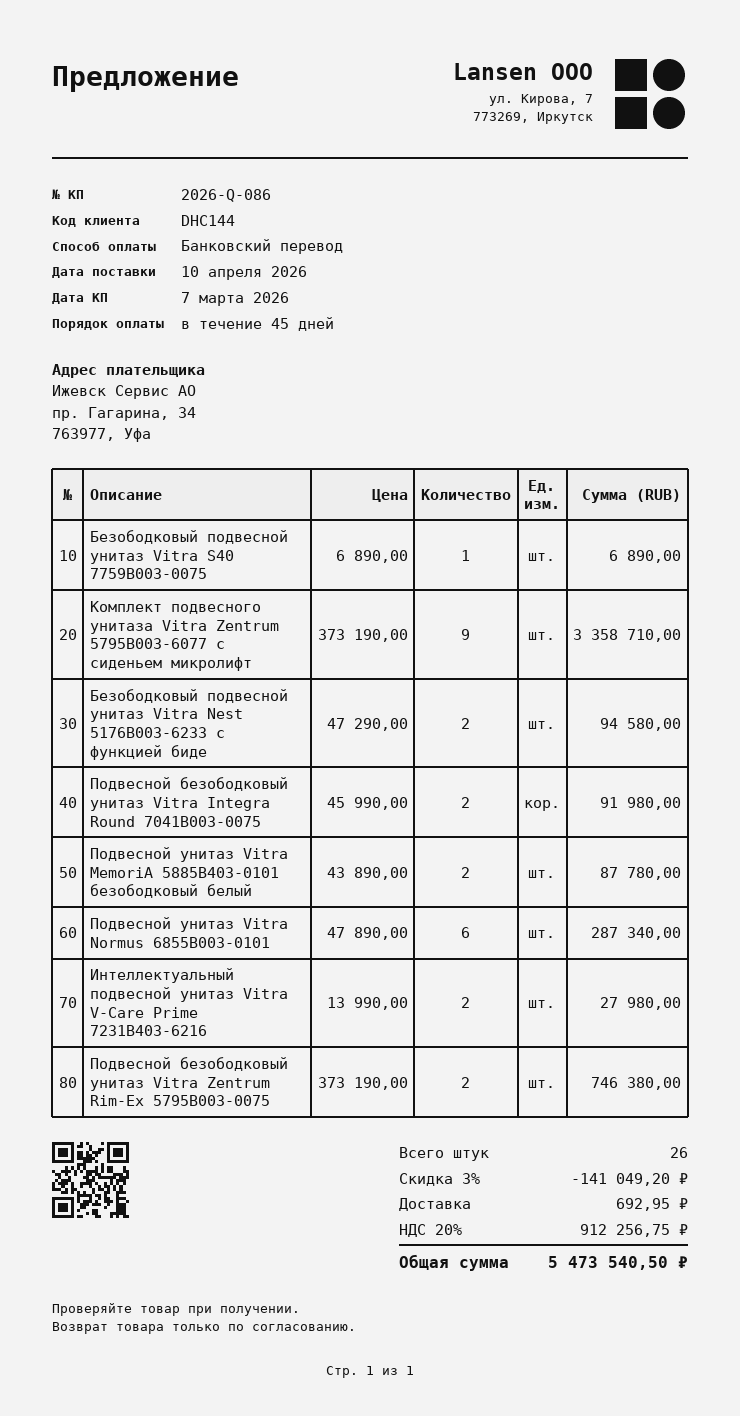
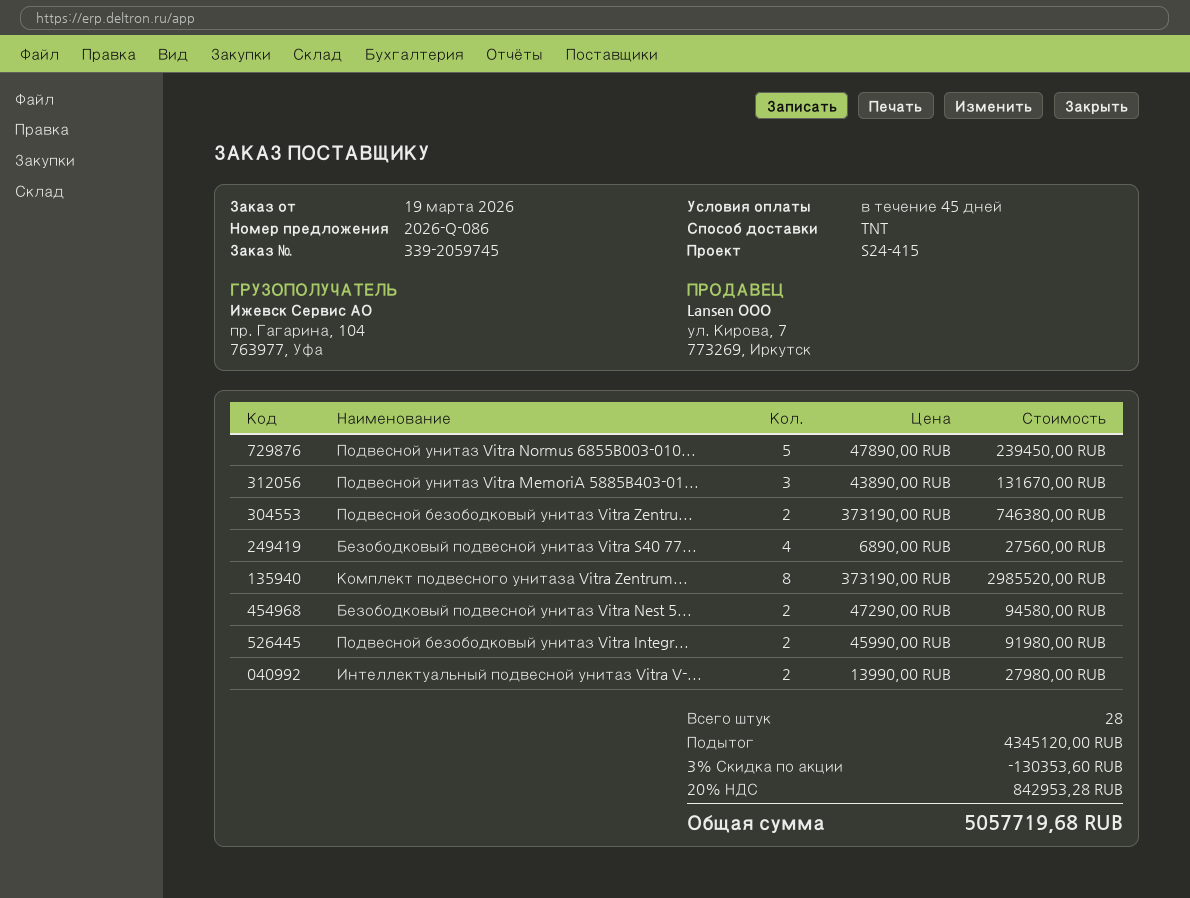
Безободковый подвесной унитаз Vitra S40 7759B003-0075: 1 x 6890.00 = 6890.00 -> 4 x 6890.00 = 27560.00
Комплект подвесного унитаза Vitra Zentrum 5795B003-6077 с сиденьем микролифт: 9 x 373190.00 = 3358710.00 -> 8 x 373190.00 = 2985520.00
Подвесной унитаз Vitra MemoriA 5885B403-0101 безободковый белый: 2 x 43890.00 = 87780.00 -> 3 x 43890.00 = 131670.00
Подвесной унитаз Vitra Normus 6855B003-0101: 6 x 47890.00 = 287340.00 -> 5 x 47890.00 = 239450.00
total quantity: 26 -> 28
discount: 3% = 141049.20 -> 3% = 130353.60
shipping: 692.95 -> none
tax: 20% = 912256.75 -> 20% = 842953.28
total: 5473540.50 -> 5057719.68

